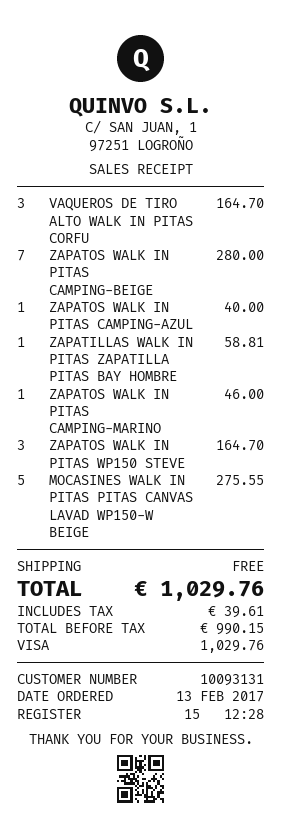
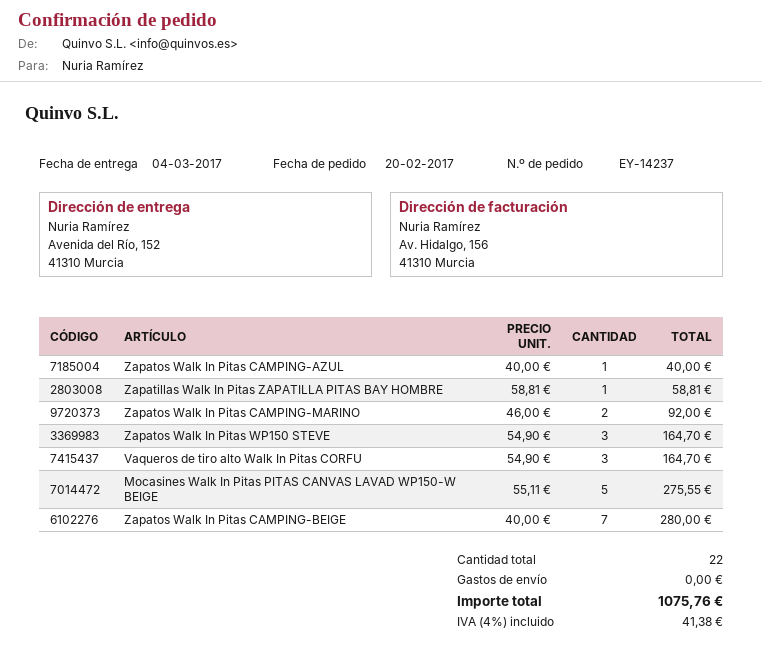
order date: 2017-02-13 -> 2017-02-20
ZAPATOS WALK IN PITAS CAMPING-MARINO: 1 for 46.00 -> 2 for 92.00
tax: 39.61 -> 41.38
total: 1029.76 -> 1075.76

